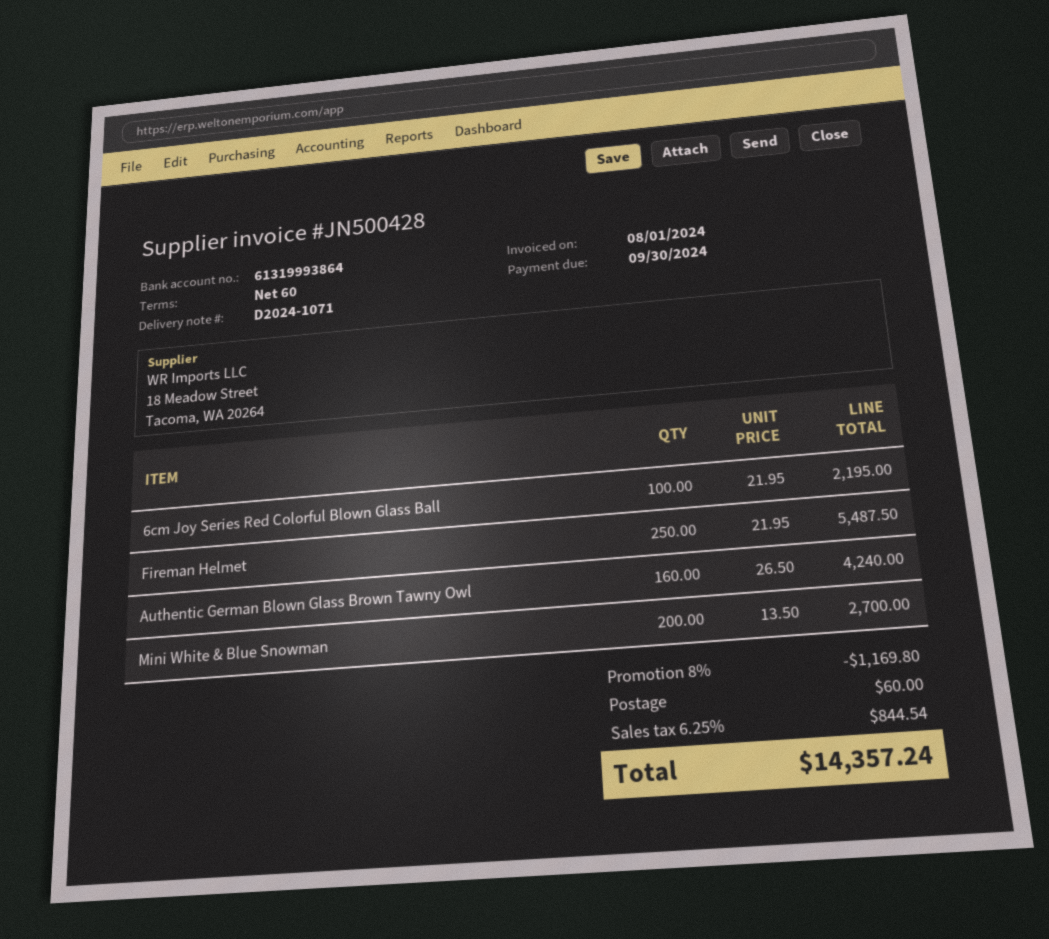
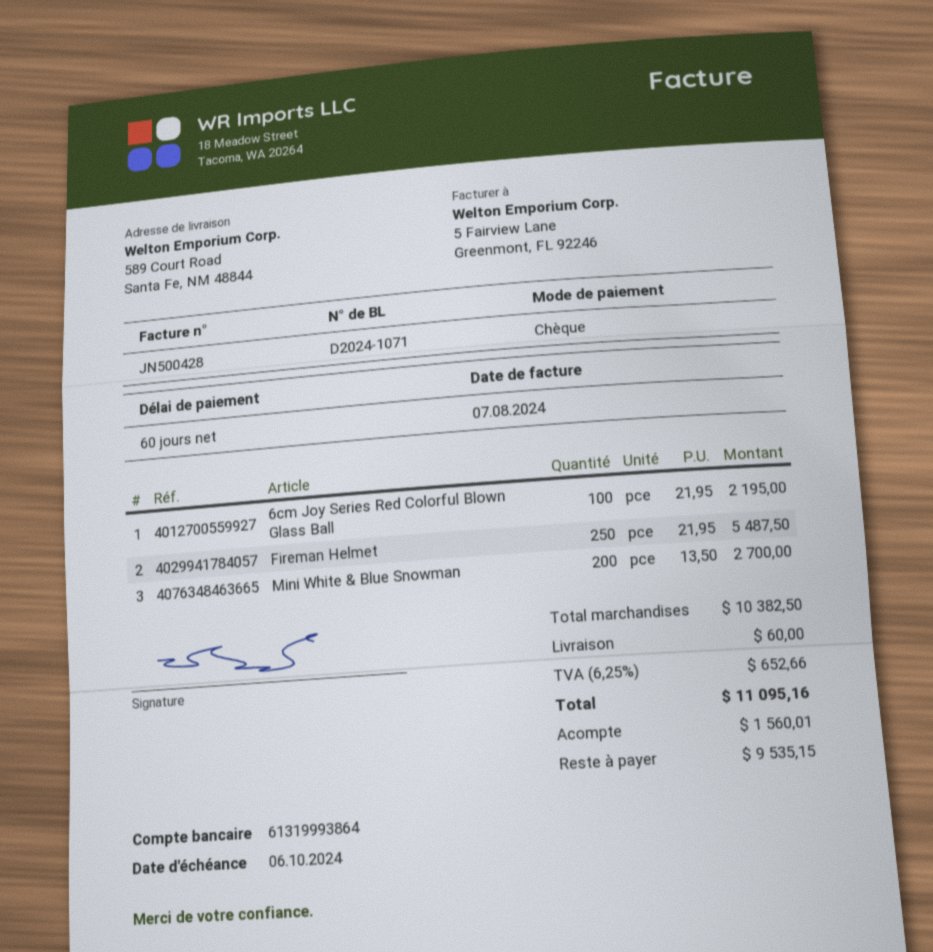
invoice date: 2024-08-01 -> 2024-08-07
due date: 2024-09-30 -> 2024-10-06
Authentic German Blown Glass Brown Tawny Owl: 160 x 26.50 = 4240.00 -> none
discount: 8% = 1169.80 -> none
tax: 6.25% = 844.54 -> 6.25% = 652.66
total: 14357.24 -> 11095.16

